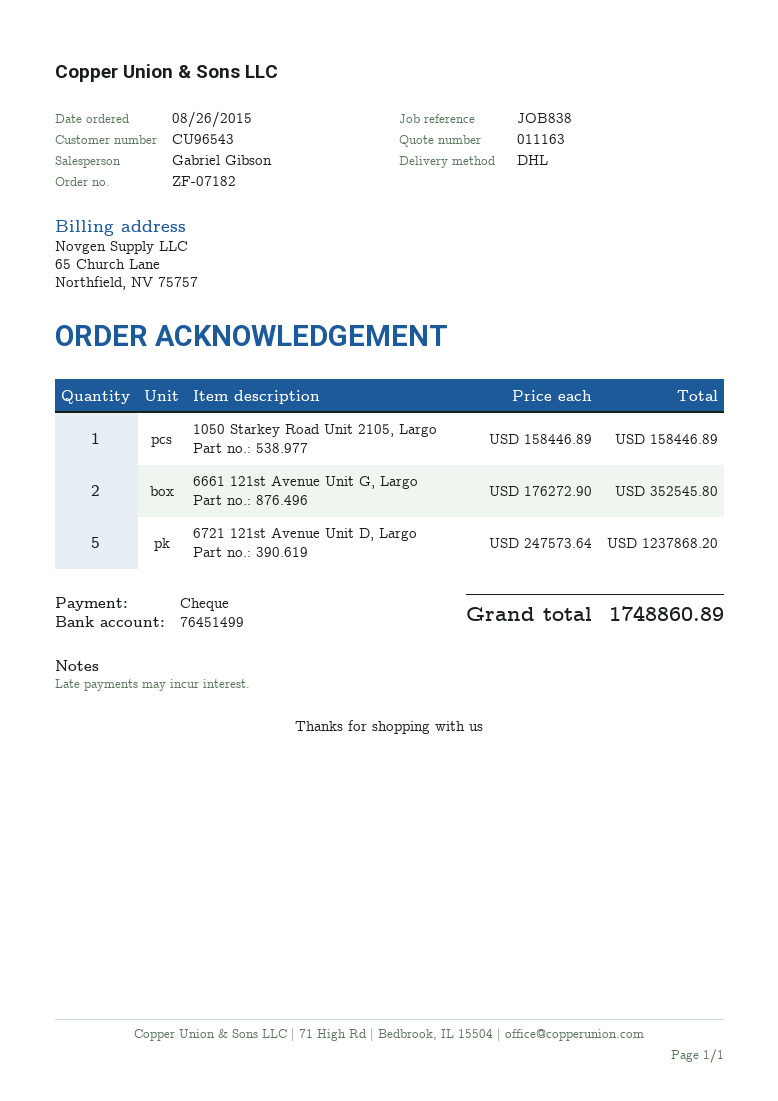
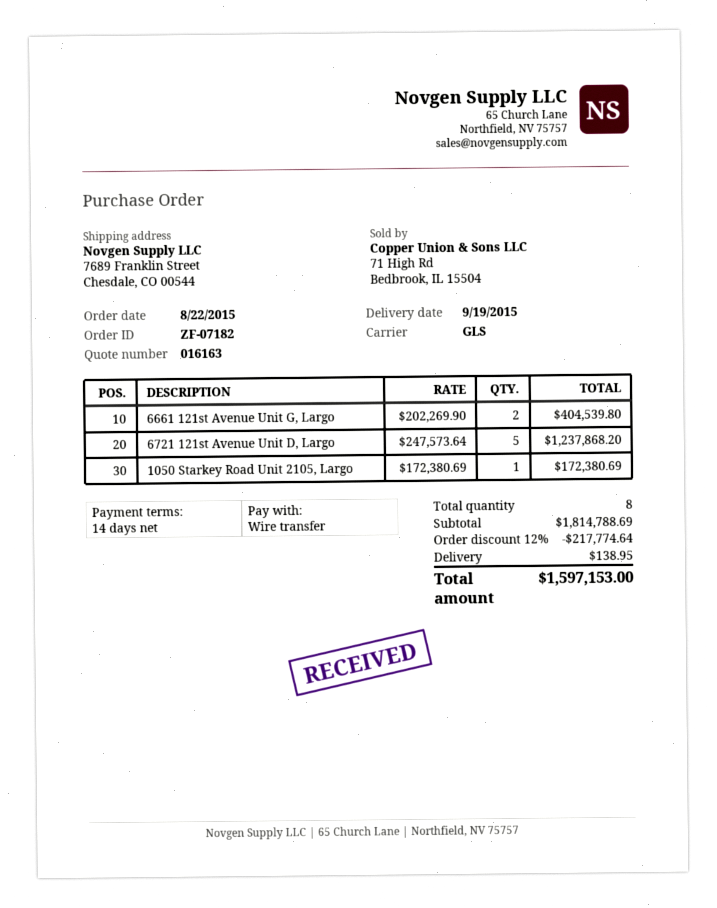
quote number: 011163 -> 016163
order date: 2015-08-26 -> 2015-08-22
payment method: cheque -> bank transfer
shipping method: DHL -> GLS
1050 Starkey Road Unit 2105, Largo: 1 x 158446.89 = 158446.89 -> 1 x 172380.69 = 172380.69
6661 121st Avenue Unit G, Largo: 2 x 176272.90 = 352545.80 -> 2 x 202269.90 = 404539.80
discount: none -> 12% = 217774.64
shipping: none -> 138.95
total: 1748860.89 -> 1597153.00

